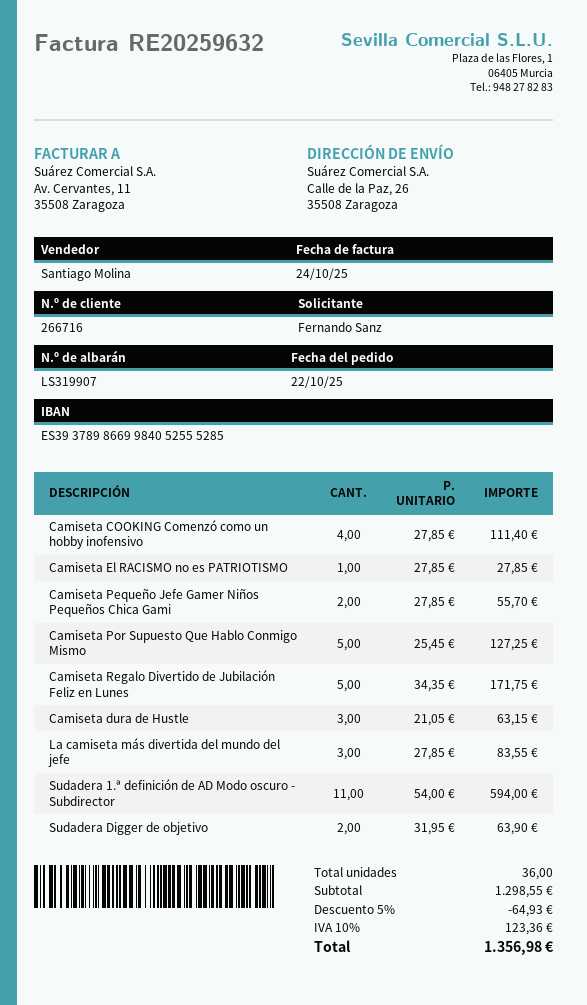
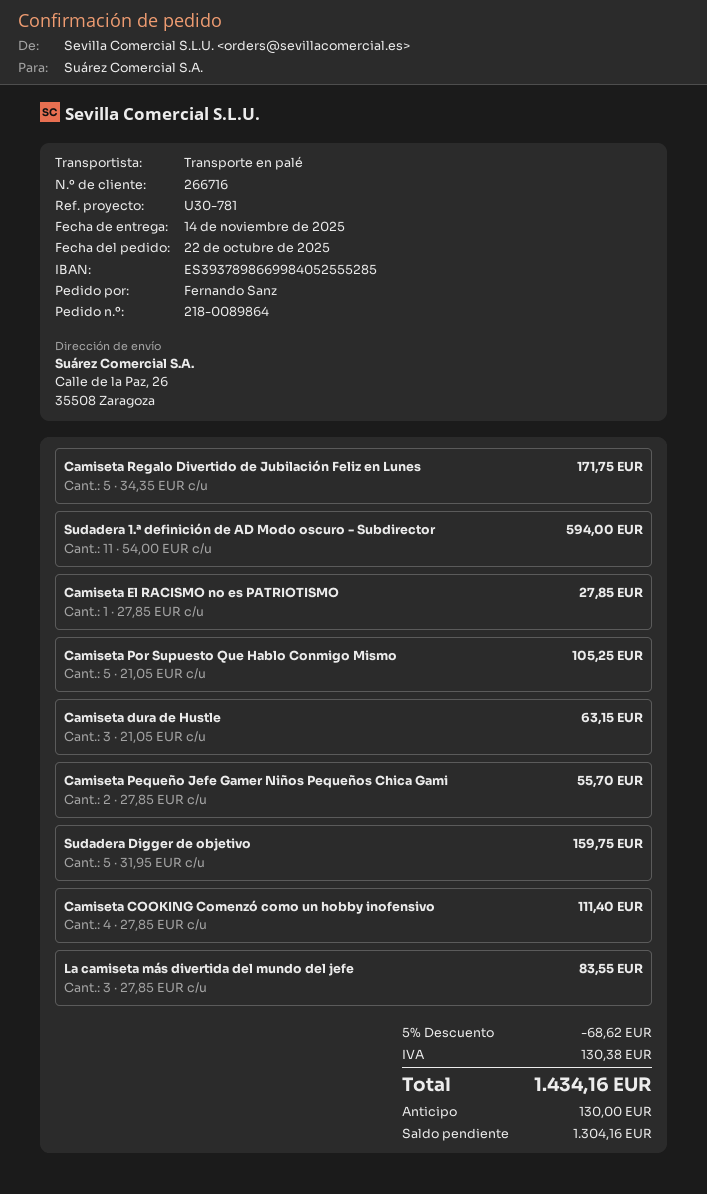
Camiseta Por Supuesto Que Hablo Conmigo Mismo: 5 x 25.45 = 127.25 -> 5 x 21.05 = 105.25
Sudadera Digger de objetivo: 2 x 31.95 = 63.90 -> 5 x 31.95 = 159.75
discount: 5% = 64.93 -> 5% = 68.62
tax: 123.36 -> 130.38
total: 1356.98 -> 1434.16

